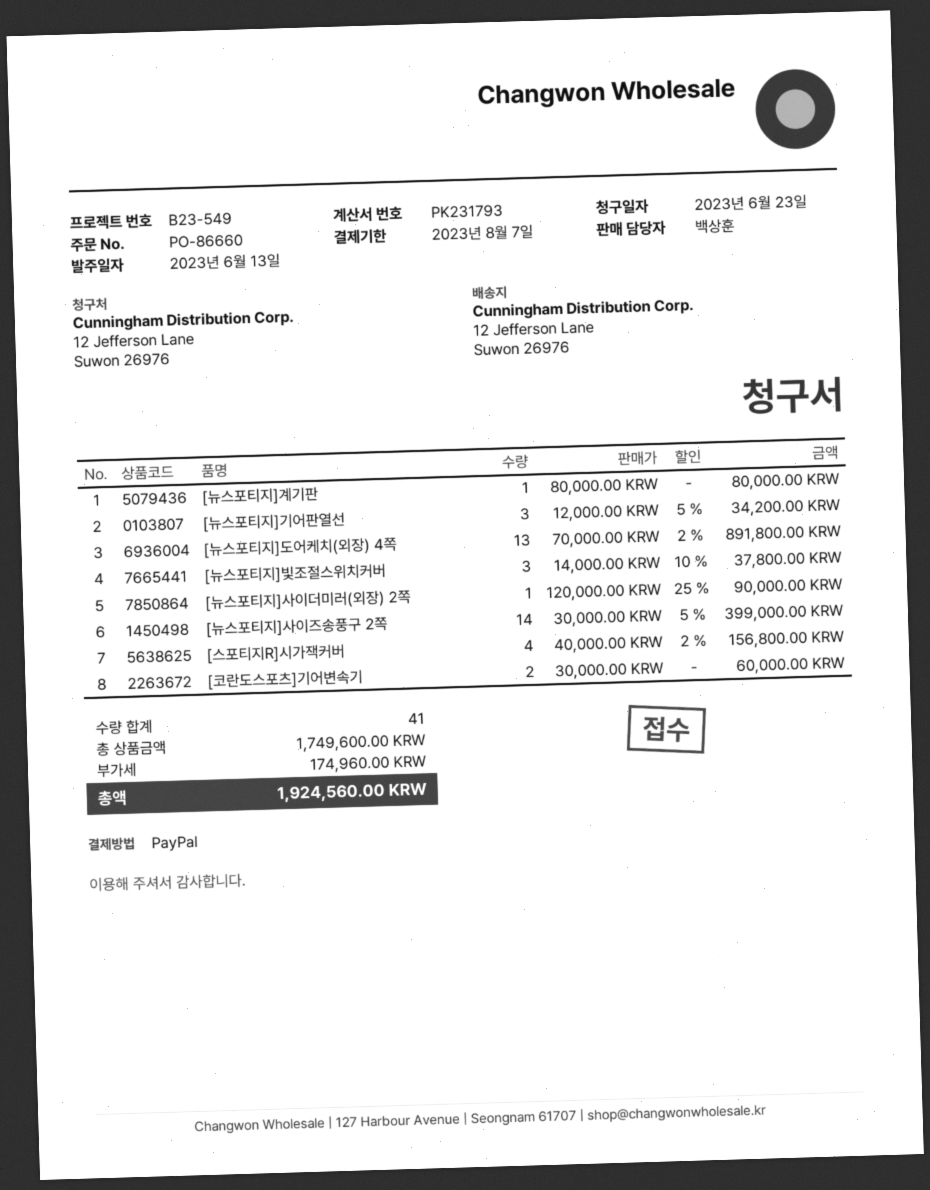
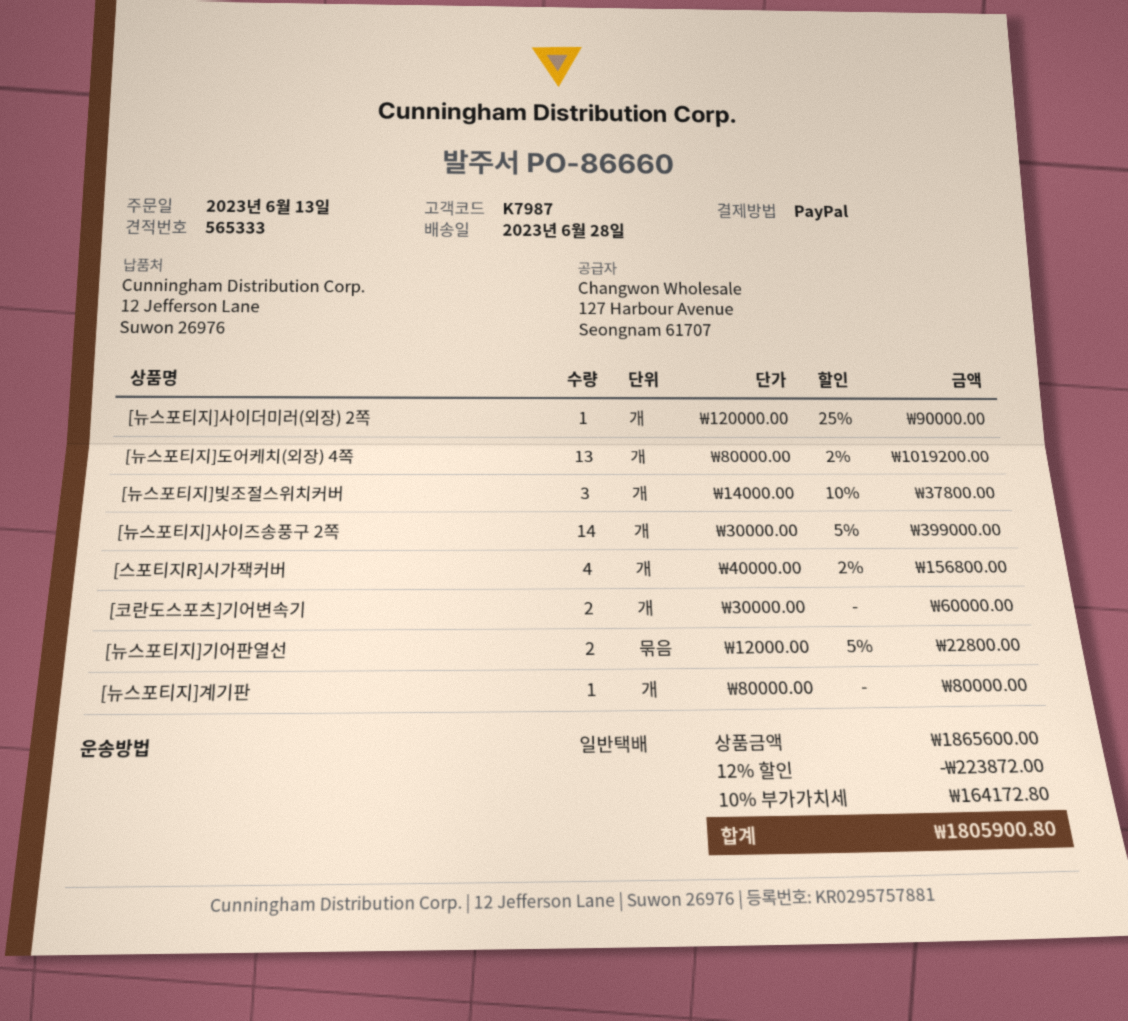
[뉴스포티지]기어판열선: 3 x 12000.00 - 5% = 34200.00 -> 2 x 12000.00 - 5% = 22800.00
[뉴스포티지]도어케치(외장) 4쪽: 13 x 70000.00 - 2% = 891800.00 -> 13 x 80000.00 - 2% = 1019200.00
subtotal: 1749600.00 -> 1865600.00
discount: none -> 12% = 223872.00
tax: 174960.00 -> 164172.80
total: 1924560.00 -> 1805900.80

